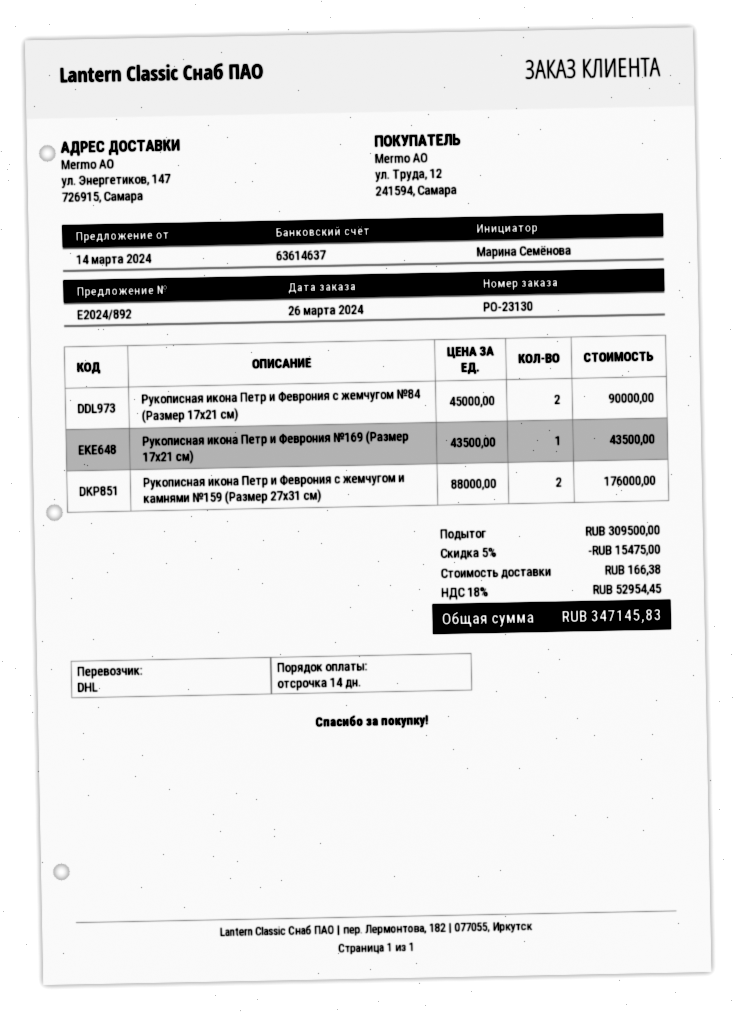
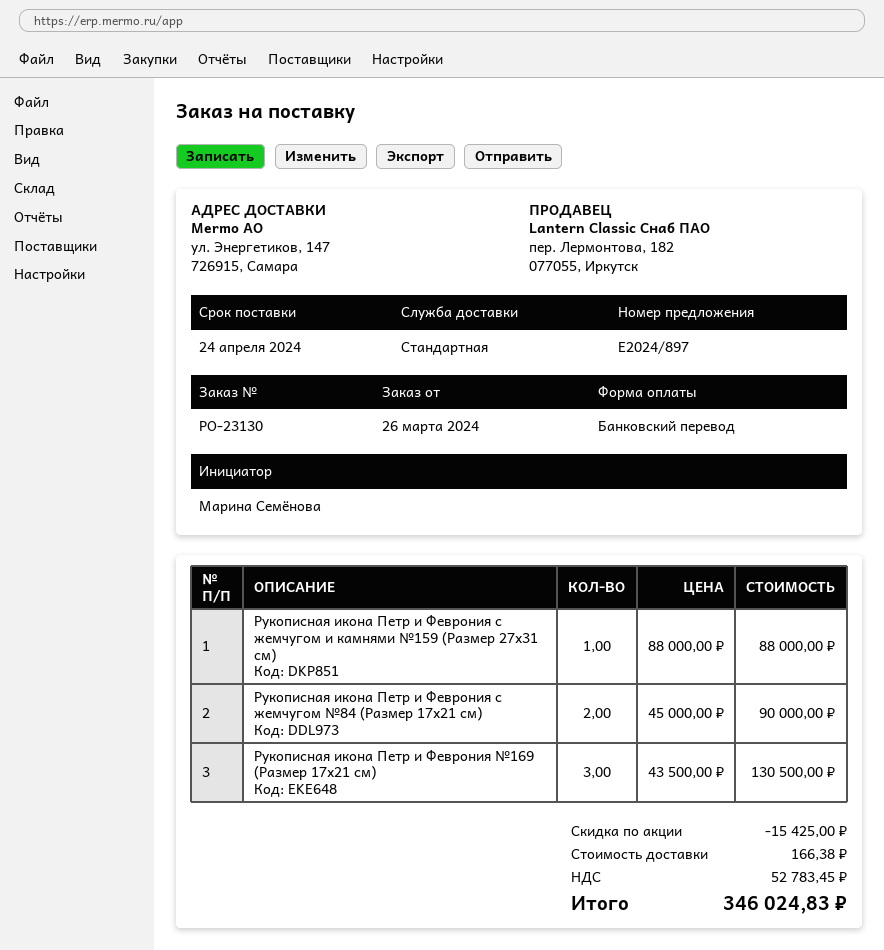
quote number: E2024/892 -> E2024/897
shipping method: DHL -> standard
Рукописная икона Петр и Феврония №169 (Размер 17х21 см): 1 x 43500.00 = 43500.00 -> 3 x 43500.00 = 130500.00
Рукописная икона Петр и Феврония с жемчугом и камнями №159 (Размер 27х31 см): 2 x 88000.00 = 176000.00 -> 1 x 88000.00 = 88000.00
discount: 15475.00 -> 15425.00
tax: 52954.45 -> 52783.45
total: 347145.83 -> 346024.83

